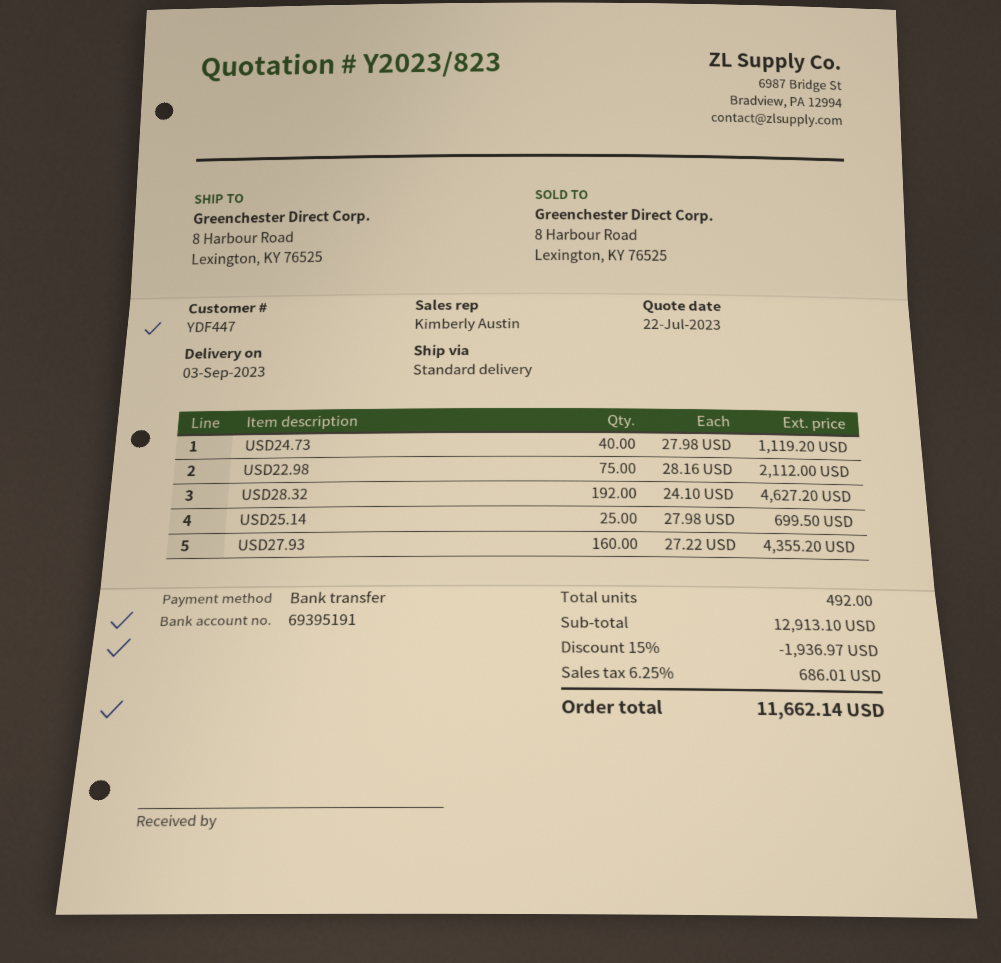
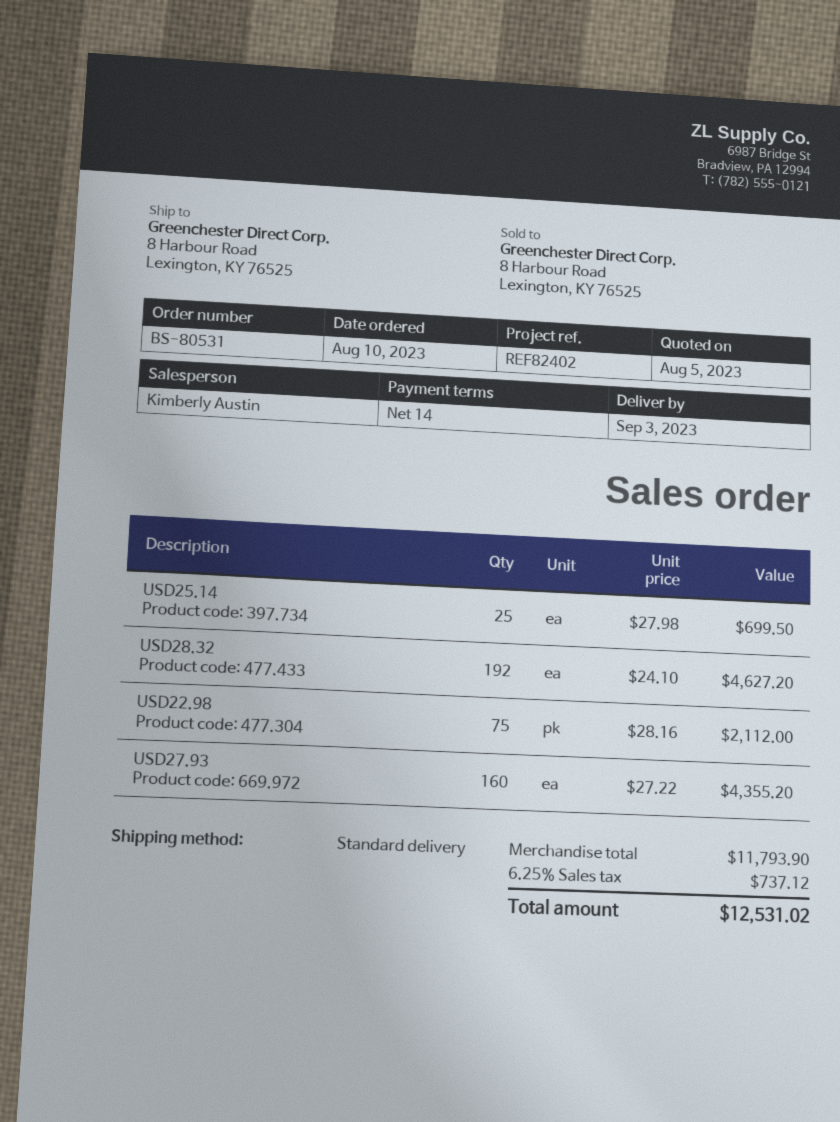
quote date: 2023-07-22 -> 2023-08-05
USD24.73: 40 x 27.98 = 1119.20 -> none
subtotal: 12913.10 -> 11793.90
discount: 15% = 1936.97 -> none
tax: 6.25% = 686.01 -> 6.25% = 737.12
total: 11662.14 -> 12531.02

